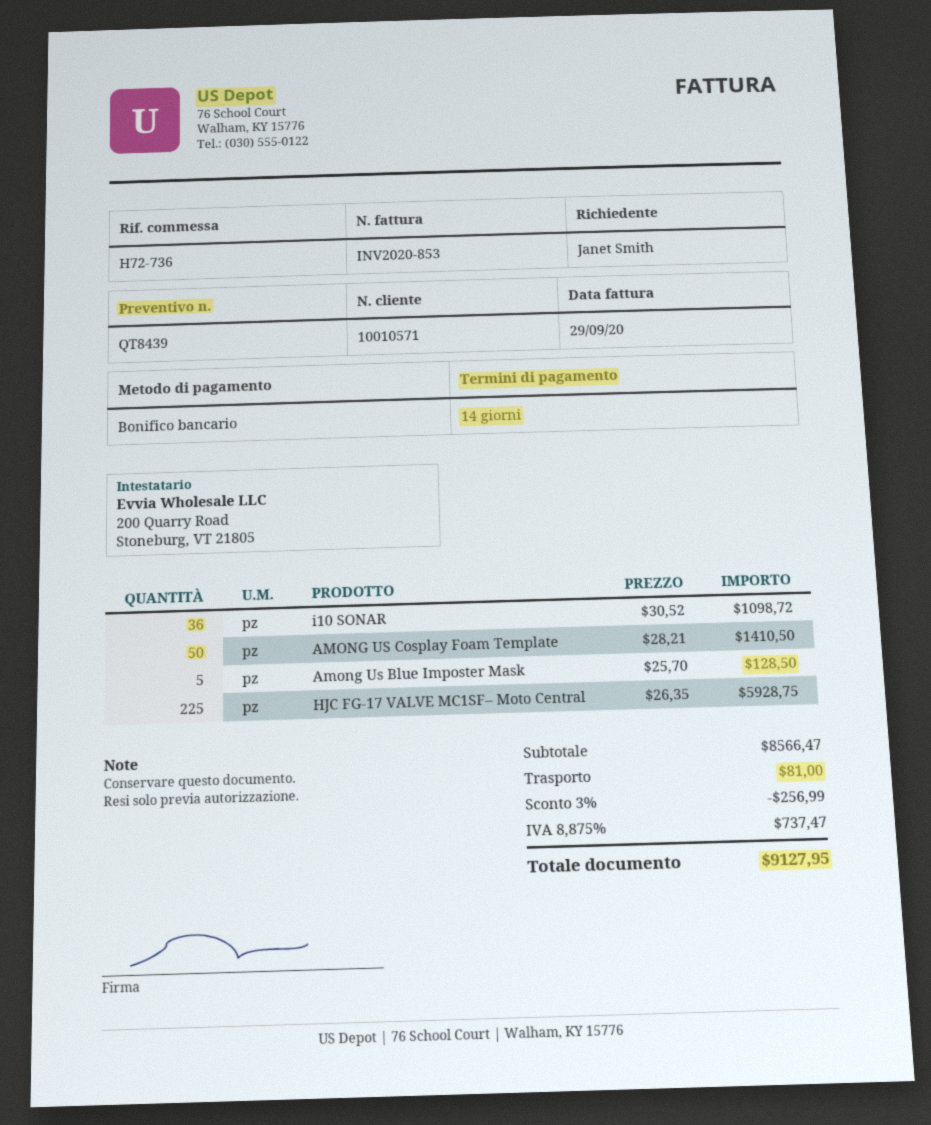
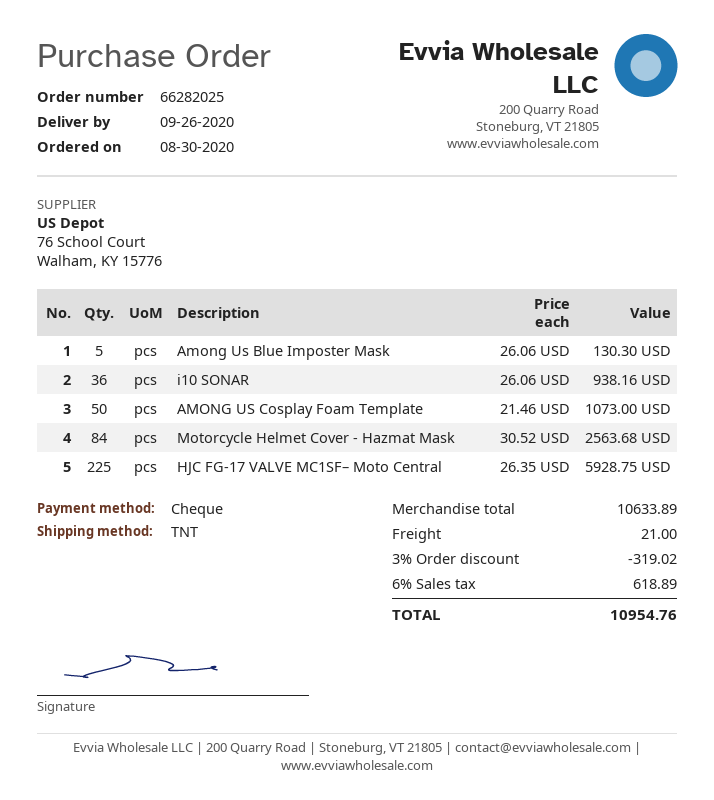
payment method: bank transfer -> cheque
i10 SONAR: 36 x 30.52 = 1098.72 -> 36 x 26.06 = 938.16
AMONG US Cosplay Foam Template: 50 x 28.21 = 1410.50 -> 50 x 21.46 = 1073.00
Among Us Blue Imposter Mask: 5 x 25.70 = 128.50 -> 5 x 26.06 = 130.30
Motorcycle Helmet Cover - Hazmat Mask: none -> 84 x 30.52 = 2563.68
subtotal: 8566.47 -> 10633.89
discount: 3% = 256.99 -> 3% = 319.02
shipping: 81.00 -> 21.00
tax: 8.875% = 737.47 -> 6% = 618.89
total: 9127.95 -> 10954.76

